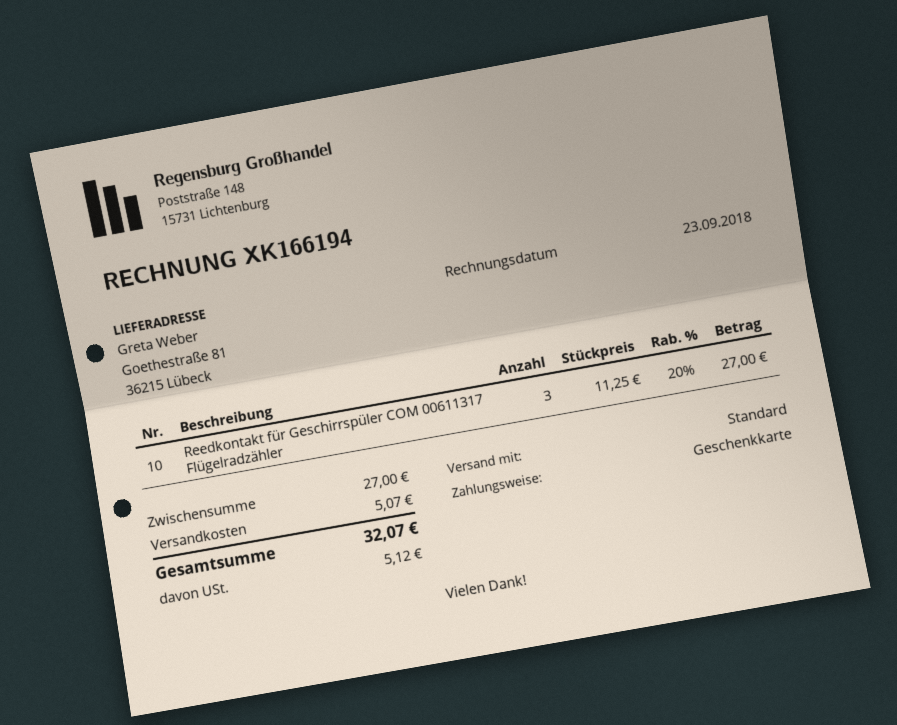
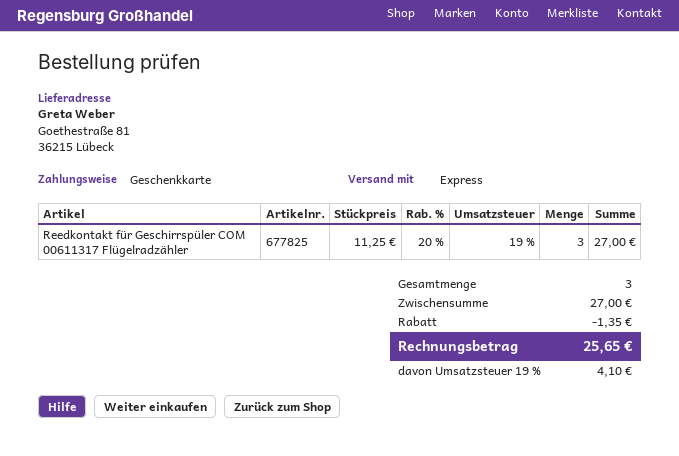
shipping method: standard -> express
discount: none -> 1.35
shipping: 5.07 -> none
tax: 5.12 -> 4.10
total: 32.07 -> 25.65

